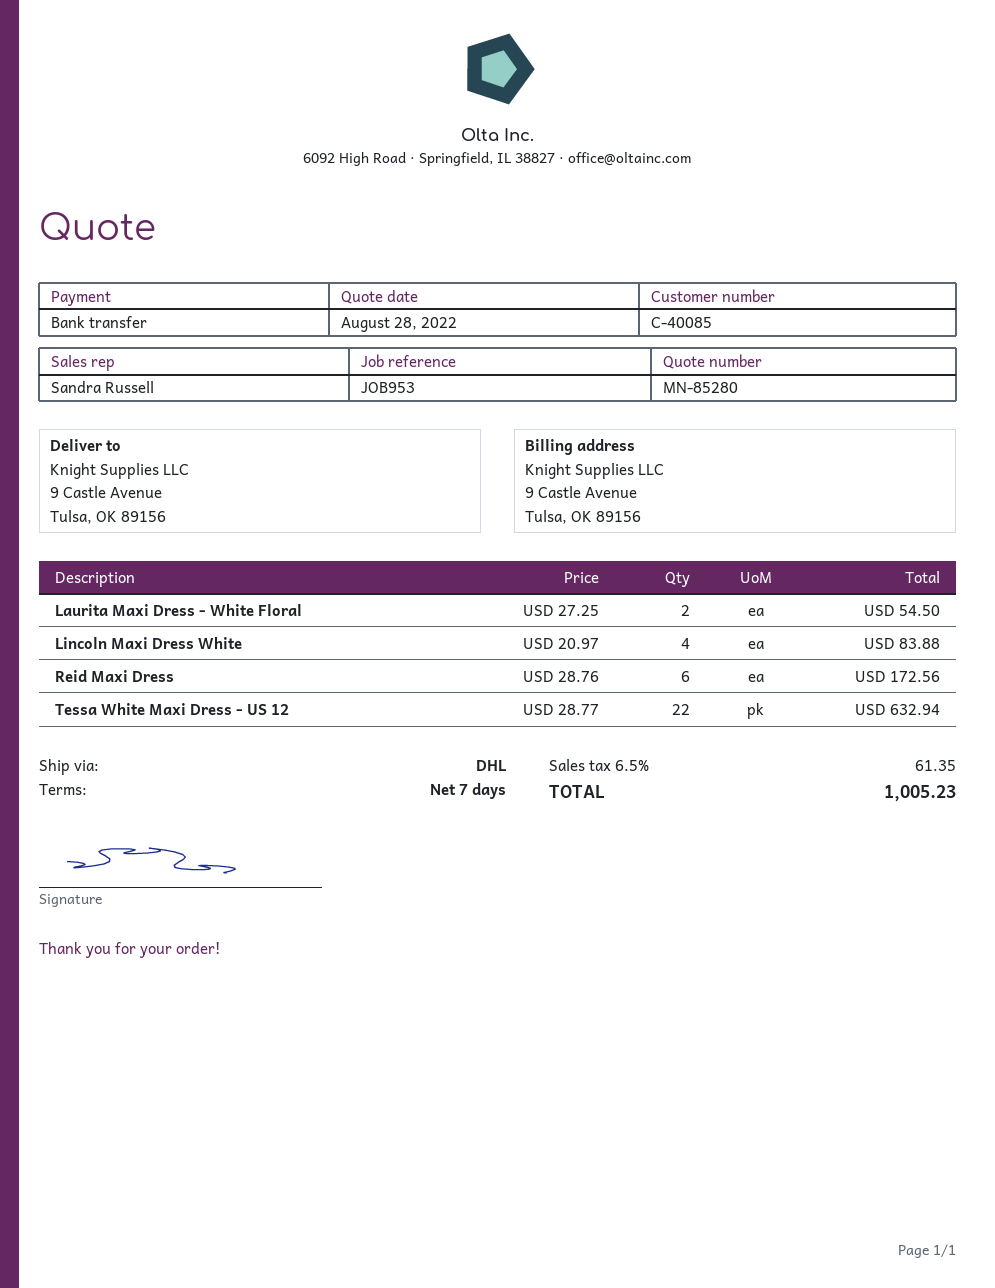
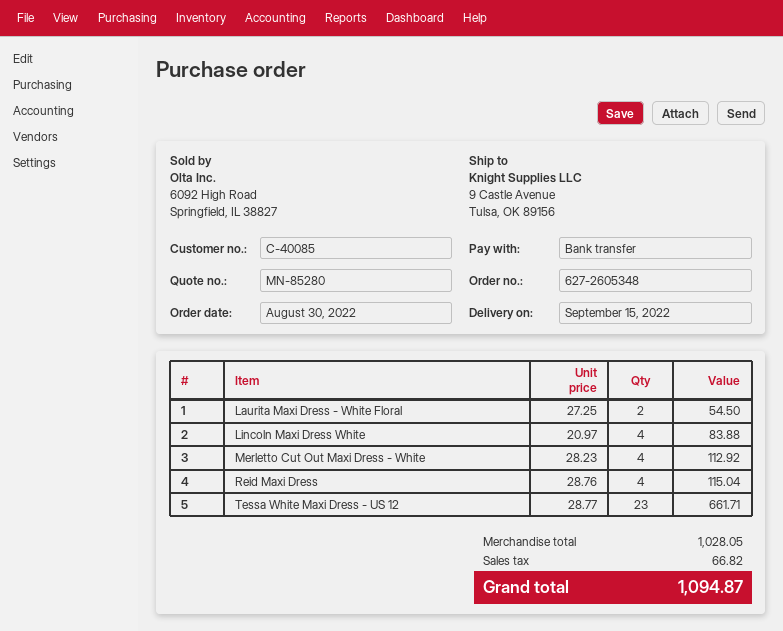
Reid Maxi Dress: 6 x 28.76 = 172.56 -> 4 x 28.76 = 115.04
Tessa White Maxi Dress - US 12: 22 x 28.77 = 632.94 -> 23 x 28.77 = 661.71
Merletto Cut Out Maxi Dress - White: none -> 4 x 28.23 = 112.92
tax: 61.35 -> 66.82
total: 1005.23 -> 1094.87

